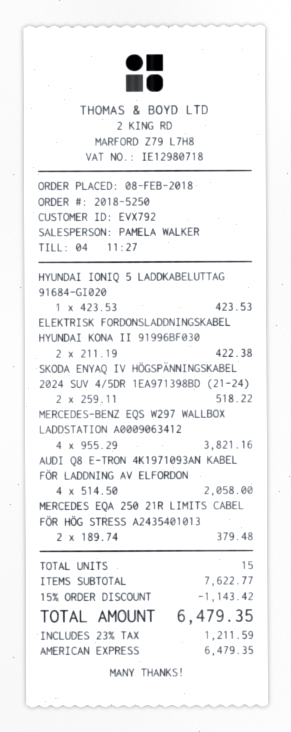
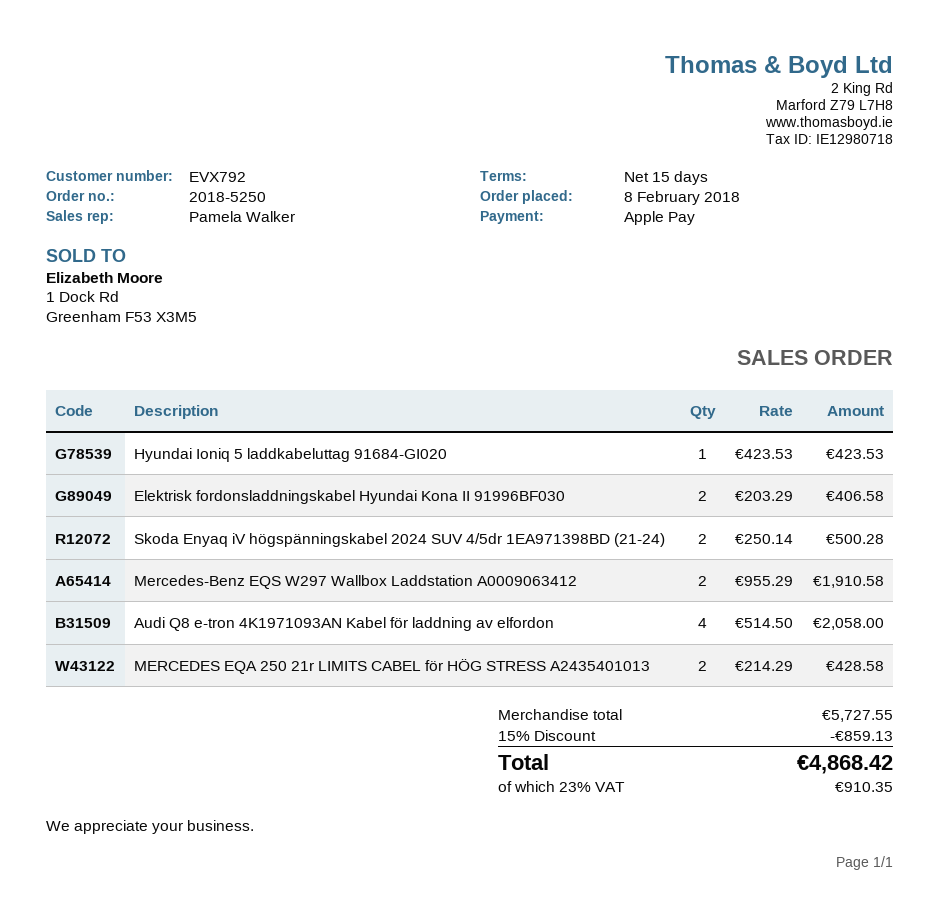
payment method: American Express -> Apple Pay
ELEKTRISK FORDONSLADDNINGSKABEL HYUNDAI KONA II 91996BF030: 2 x 211.19 = 422.38 -> 2 x 203.29 = 406.58
SKODA ENYAQ IV HÖGSPÄNNINGSKABEL 2024 SUV 4/5DR 1EA971398BD (21-24): 2 x 259.11 = 518.22 -> 2 x 250.14 = 500.28
MERCEDES-BENZ EQS W297 WALLBOX LADDSTATION A0009063412: 4 x 955.29 = 3821.16 -> 2 x 955.29 = 1910.58
MERCEDES EQA 250 21R LIMITS CABEL FÖR HÖG STRESS A2435401013: 2 x 189.74 = 379.48 -> 2 x 214.29 = 428.58
subtotal: 7622.77 -> 5727.55
discount: 15% = 1143.42 -> 15% = 859.13
tax: 23% = 1211.59 -> 23% = 910.35
total: 6479.35 -> 4868.42

